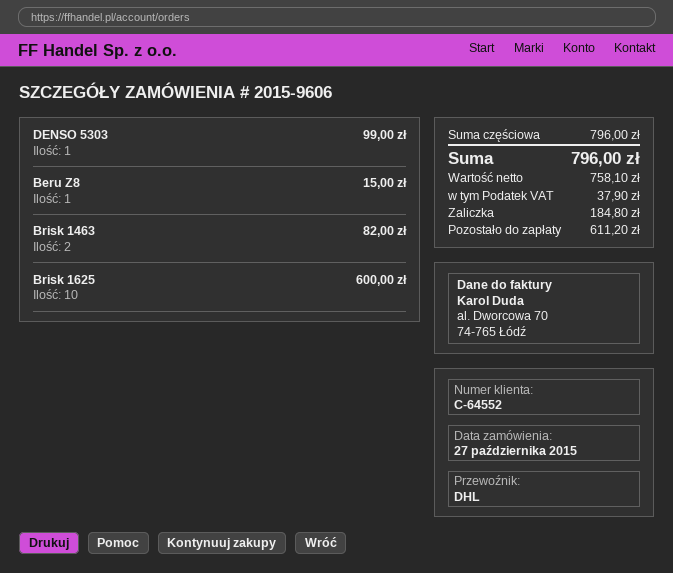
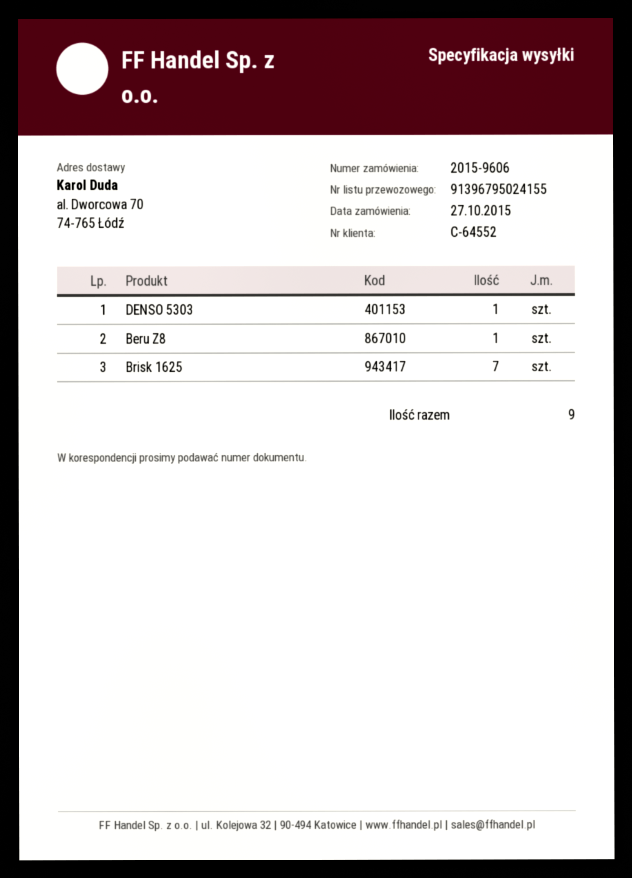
Brisk 1463: 2 -> none
Brisk 1625: 10 -> 7

